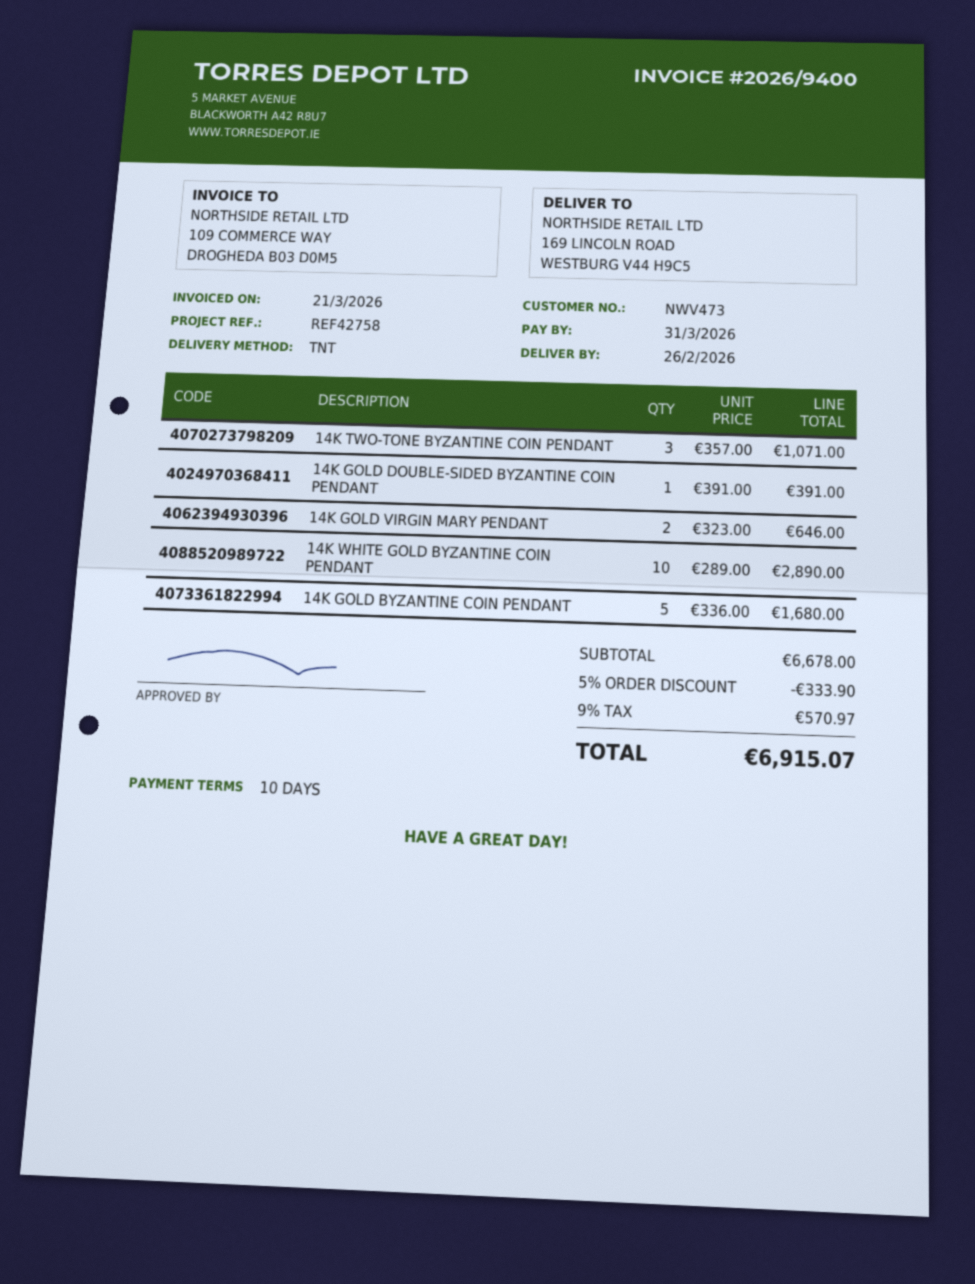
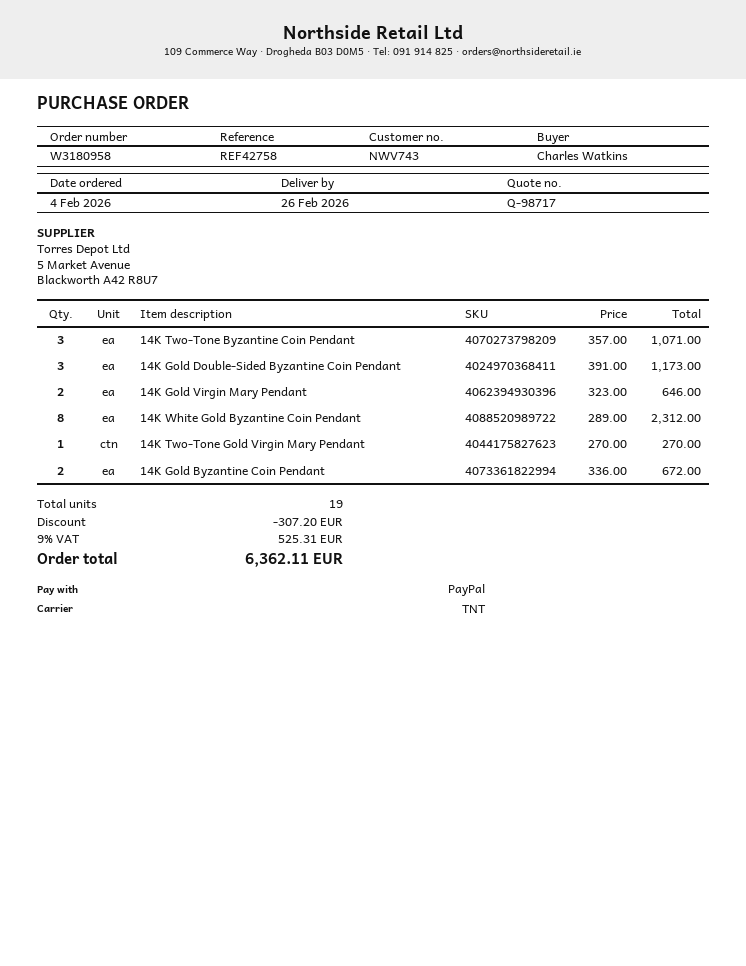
customer number: NWV473 -> NWV743
14K GOLD DOUBLE-SIDED BYZANTINE COIN PENDANT: 1 x 391.00 = 391.00 -> 3 x 391.00 = 1173.00
14K WHITE GOLD BYZANTINE COIN PENDANT: 10 x 289.00 = 2890.00 -> 8 x 289.00 = 2312.00
14K GOLD BYZANTINE COIN PENDANT: 5 x 336.00 = 1680.00 -> 2 x 336.00 = 672.00
14K Two-Tone Gold Virgin Mary Pendant: none -> 1 x 270.00 = 270.00
discount: 333.90 -> 307.20
tax: 9% = 570.97 -> 9% = 525.31
total: 6915.07 -> 6362.11

